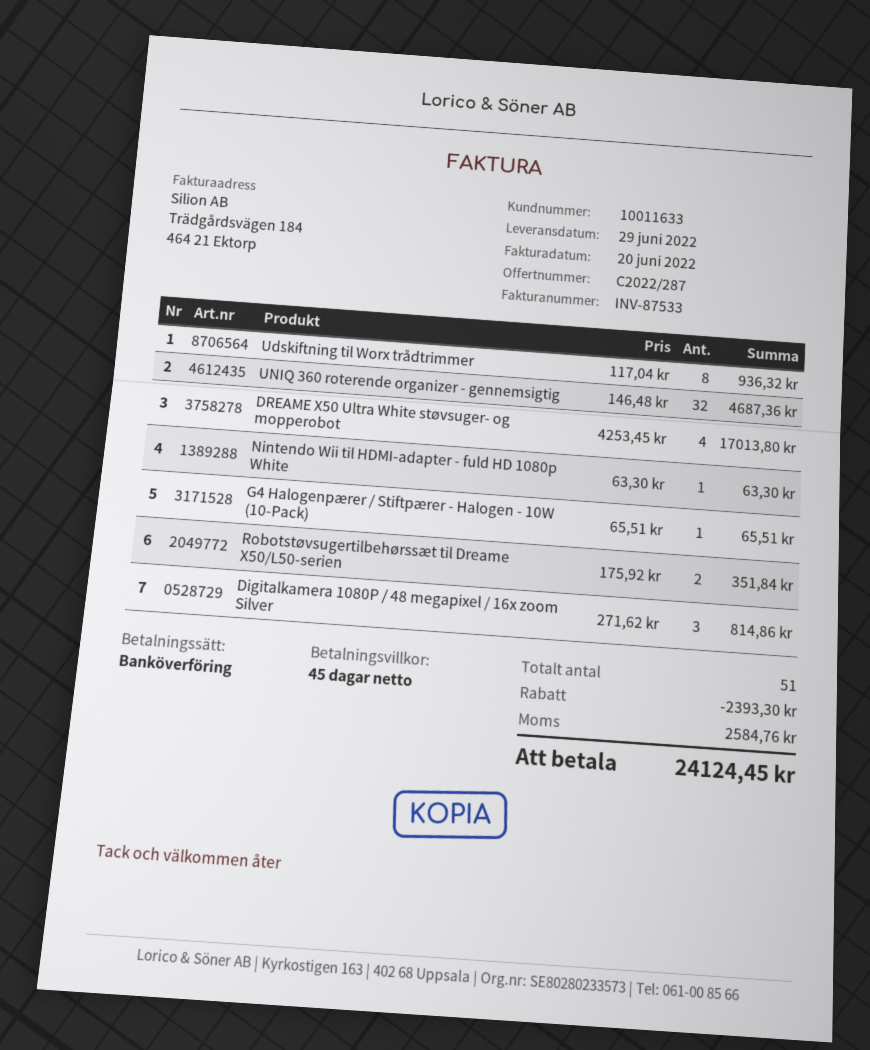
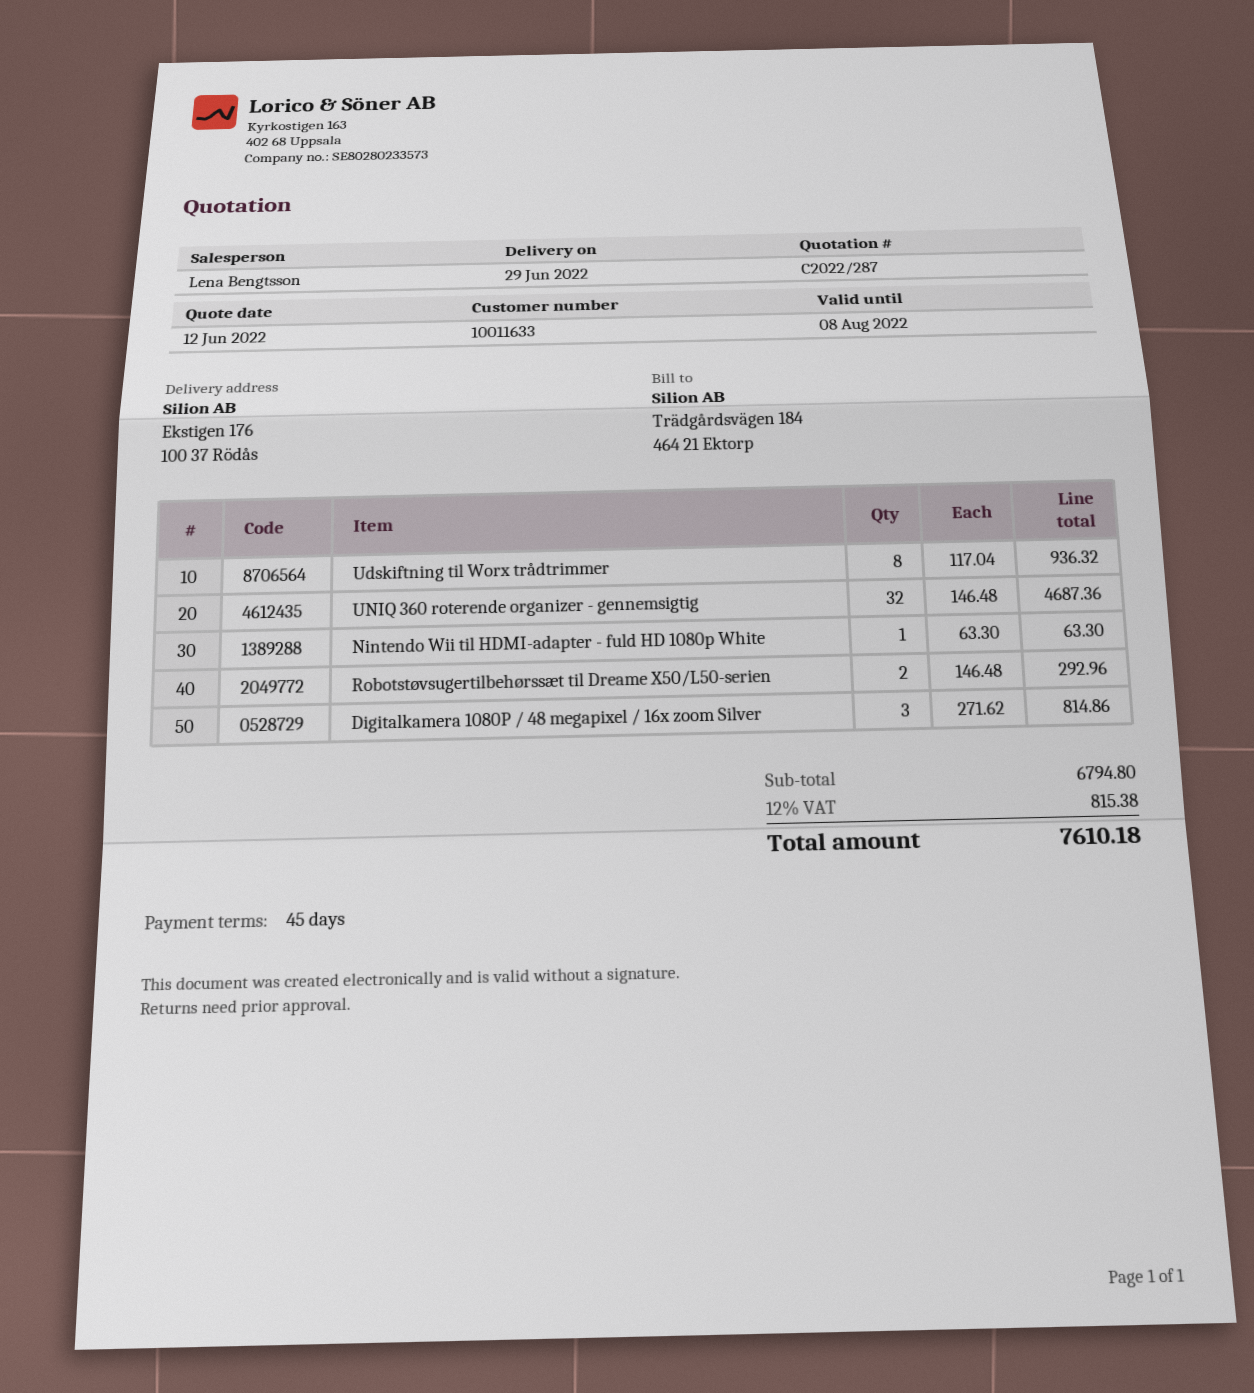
DREAME X50 Ultra White støvsuger- og mopperobot: 4 x 4253.45 = 17013.80 -> none
G4 Halogenpærer / Stiftpærer - Halogen - 10W (10-Pack): 1 x 65.51 = 65.51 -> none
Robotstøvsugertilbehørssæt til Dreame X50/L50-serien: 2 x 175.92 = 351.84 -> 2 x 146.48 = 292.96
discount: 2393.30 -> none
tax: 2584.76 -> 815.38
total: 24124.45 -> 7610.18

